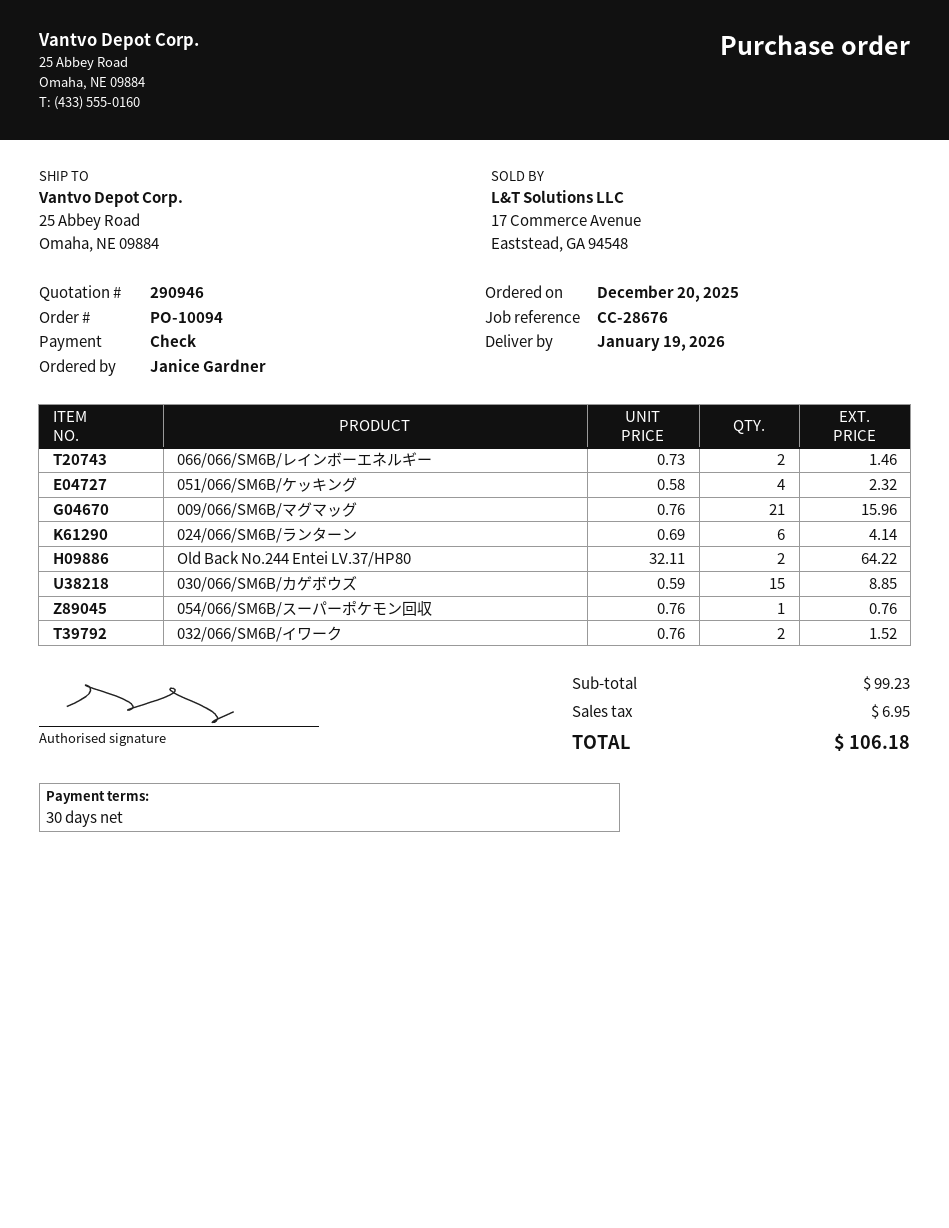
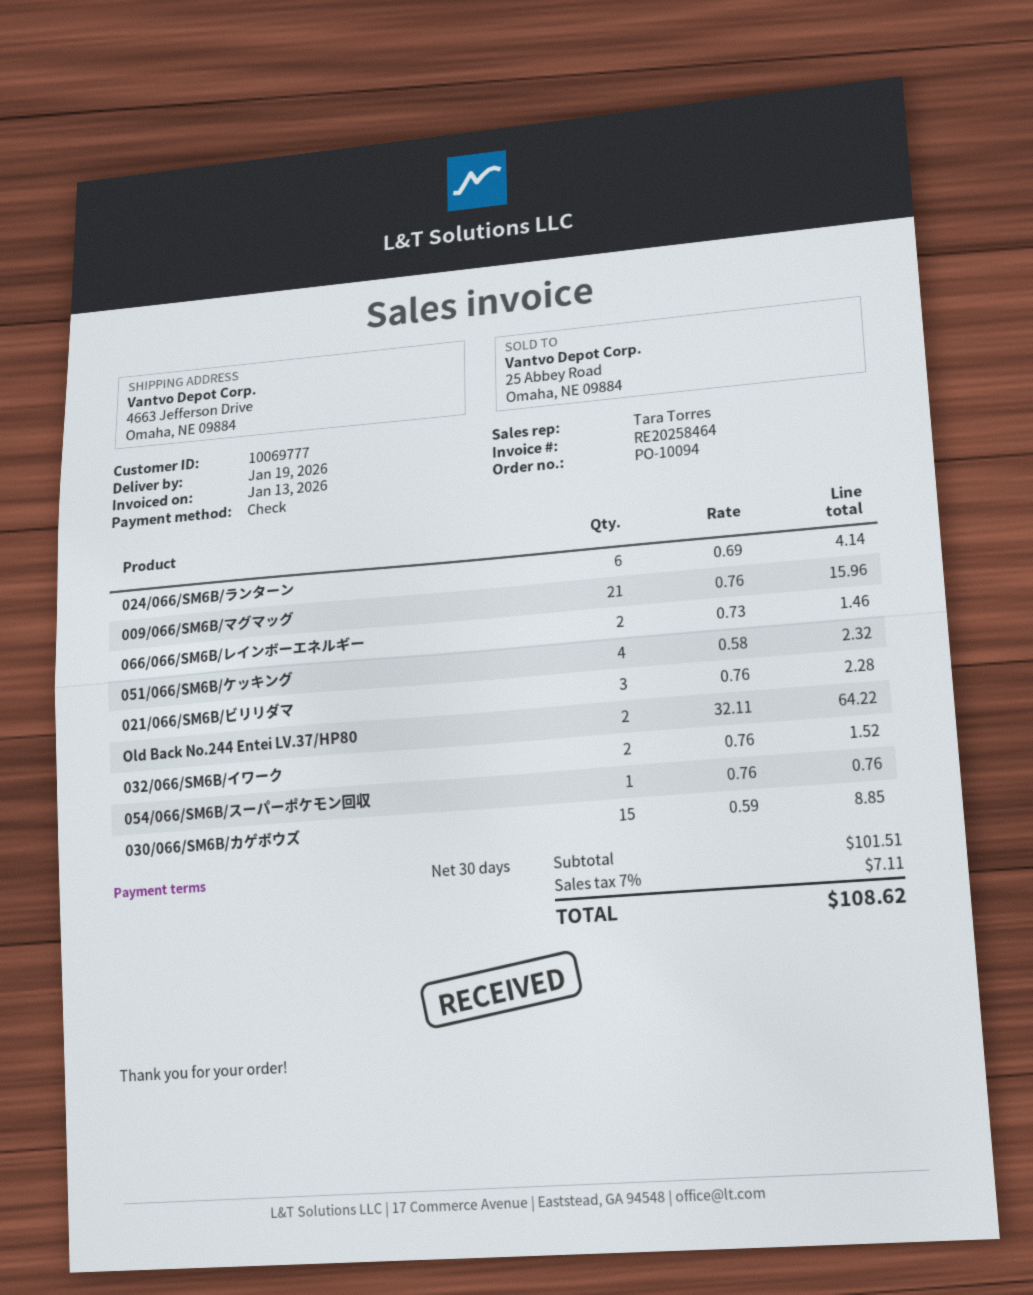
ship to: 25 Abbey Road, Omaha, NE 09884 -> 4663 Jefferson Drive, Omaha, NE 09884
021/066/SM6B/ビリリダマ: none -> 3 x 0.76 = 2.28
subtotal: 99.23 -> 101.51
tax: 6.95 -> 7.11
total: 106.18 -> 108.62

